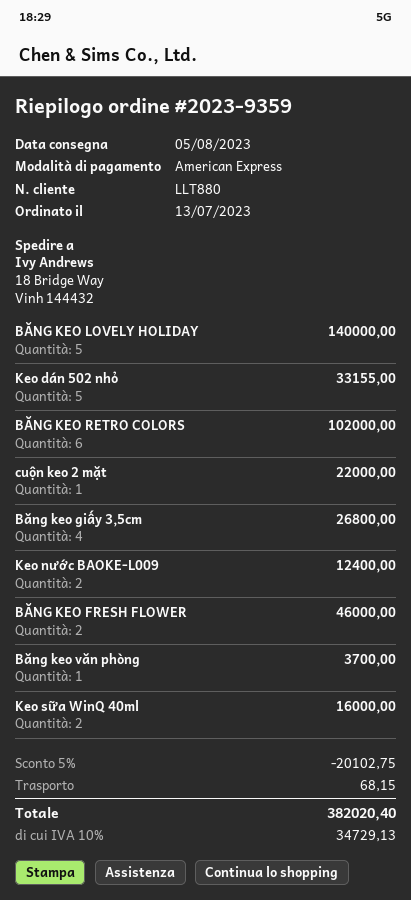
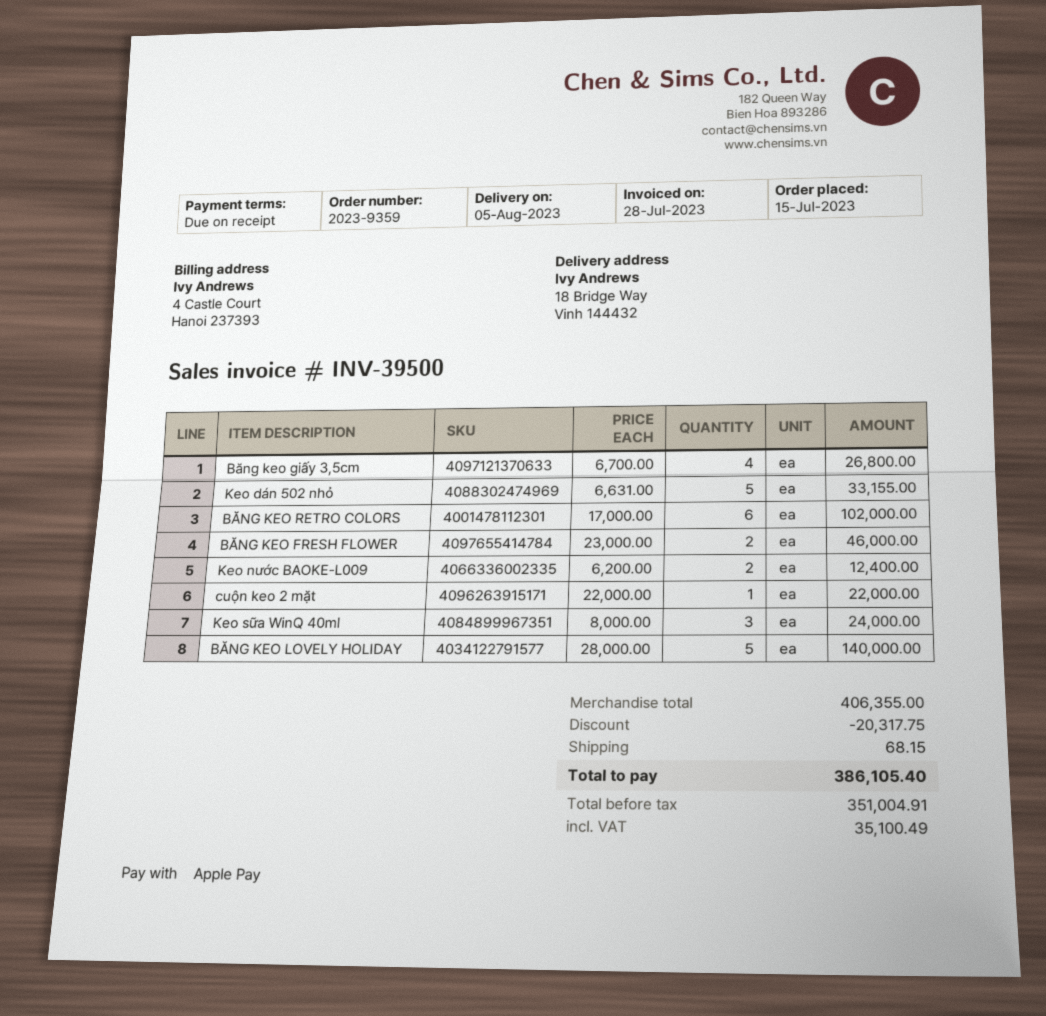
order date: 2023-07-13 -> 2023-07-15
payment method: American Express -> Apple Pay
Băng keo văn phòng: 1 for 3700.00 -> none
Keo sữa WinQ 40ml: 2 for 16000.00 -> 3 for 24000.00
discount: 20102.75 -> 20317.75
tax: 34729.13 -> 35100.49
total: 382020.40 -> 386105.40

